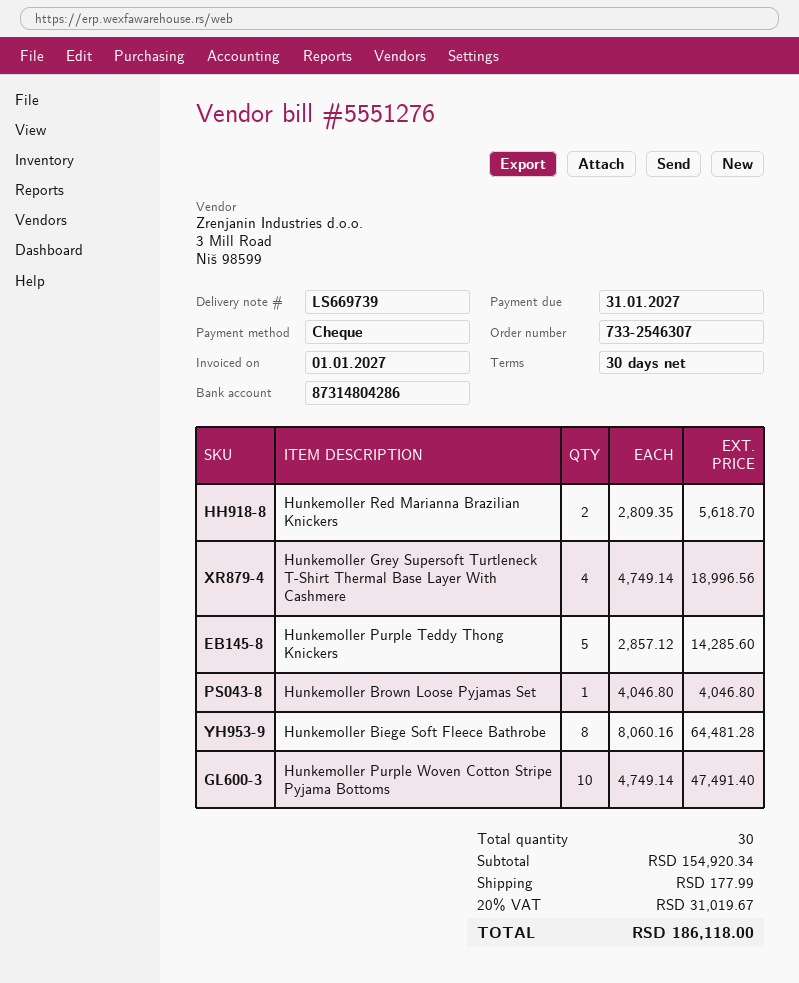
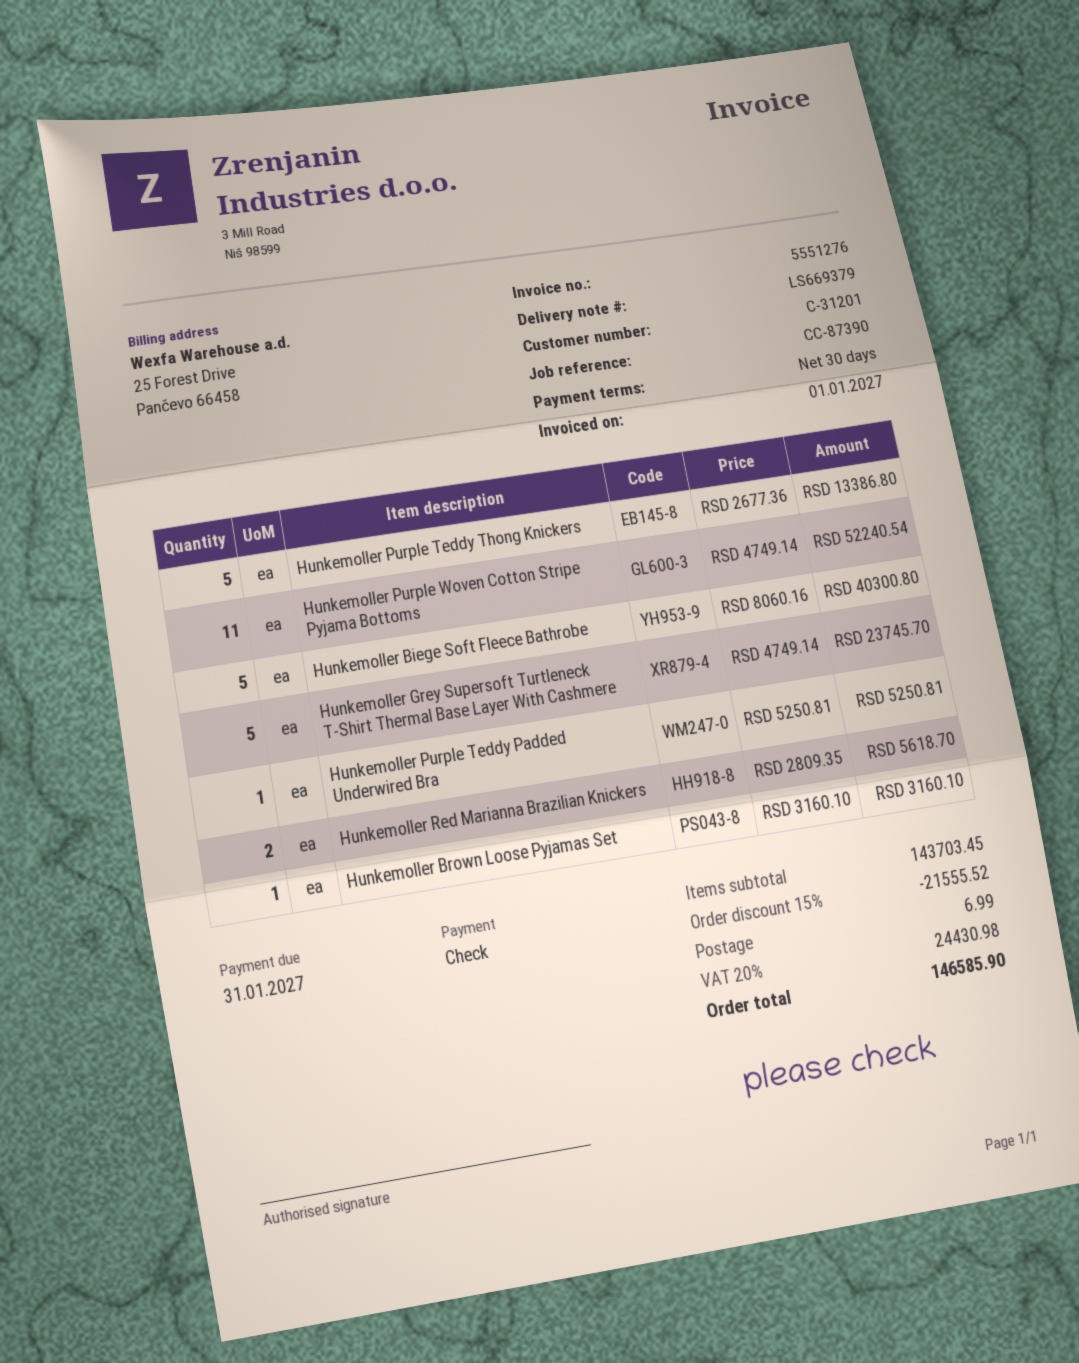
delivery note number: LS669739 -> LS669379
Hunkemoller Grey Supersoft Turtleneck T-Shirt Thermal Base Layer With Cashmere: 4 x 4749.14 = 18996.56 -> 5 x 4749.14 = 23745.70
Hunkemoller Purple Teddy Thong Knickers: 5 x 2857.12 = 14285.60 -> 5 x 2677.36 = 13386.80
Hunkemoller Brown Loose Pyjamas Set: 1 x 4046.80 = 4046.80 -> 1 x 3160.10 = 3160.10
Hunkemoller Biege Soft Fleece Bathrobe: 8 x 8060.16 = 64481.28 -> 5 x 8060.16 = 40300.80
Hunkemoller Purple Woven Cotton Stripe Pyjama Bottoms: 10 x 4749.14 = 47491.40 -> 11 x 4749.14 = 52240.54
Hunkemoller Purple Teddy Padded Underwired Bra: none -> 1 x 5250.81 = 5250.81
subtotal: 154920.34 -> 143703.45
discount: none -> 15% = 21555.52
shipping: 177.99 -> 6.99
tax: 20% = 31019.67 -> 20% = 24430.98
total: 186118.00 -> 146585.90

